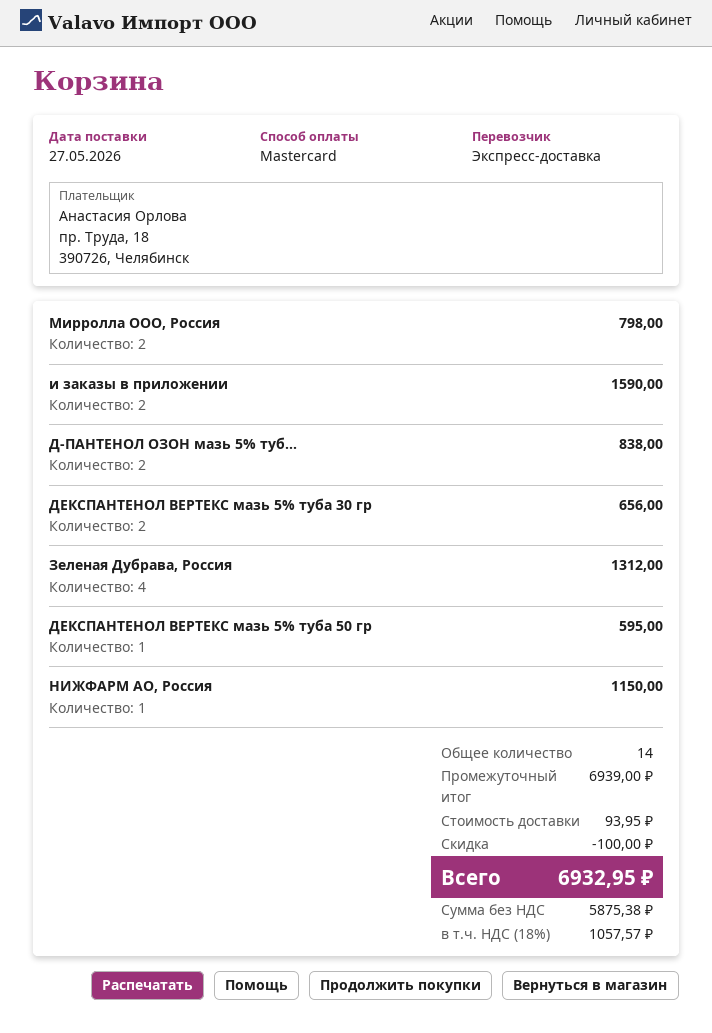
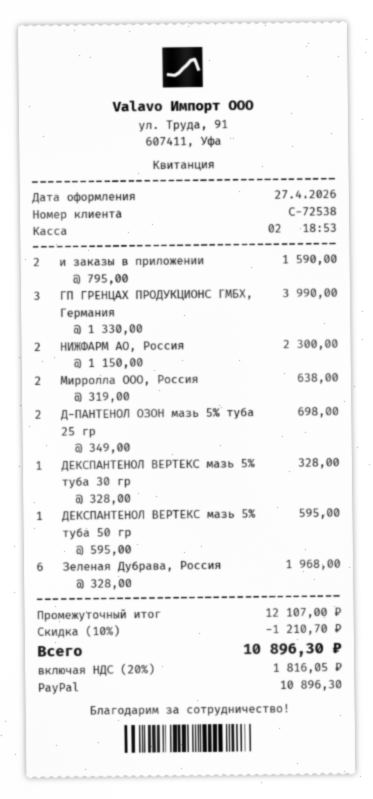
payment method: Mastercard -> PayPal
Мирролла ООО, Россия: 2 for 798.00 -> 2 for 638.00
Д-ПАНТЕНОЛ ОЗОН мазь 5% туб...: 2 for 838.00 -> 2 for 698.00
ДЕКСПАНТЕНОЛ ВЕРТЕКС мазь 5% туба 30 гр: 2 for 656.00 -> 1 for 328.00
Зеленая Дубрава, Россия: 4 for 1312.00 -> 6 for 1968.00
НИЖФАРМ АО, Россия: 1 for 1150.00 -> 2 for 2300.00
ГП ГРЕНЦАХ ПРОДУКЦИОНС ГМБХ, Германия: none -> 3 for 3990.00
subtotal: 6939.00 -> 12107.00
discount: 100.00 -> 1210.70
shipping: 93.95 -> none
tax: 18% = 1057.57 -> 20% = 1816.05
total: 6932.95 -> 10896.30

